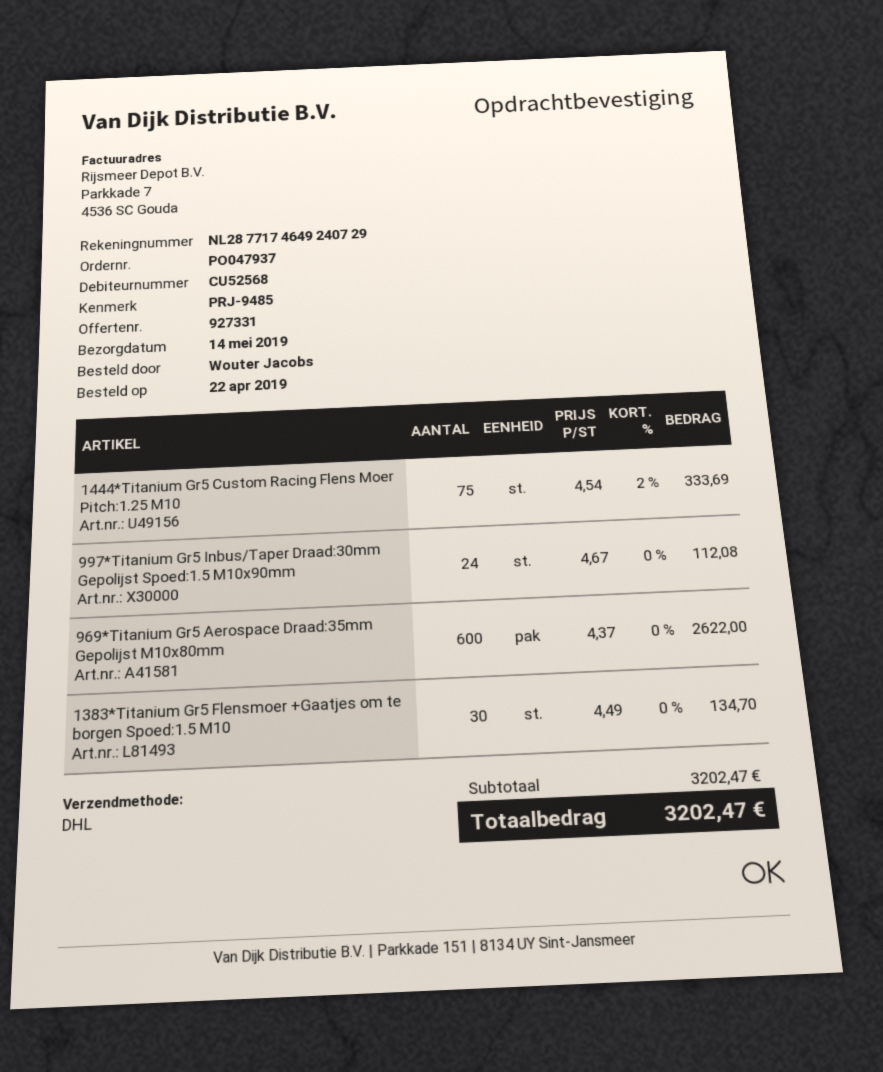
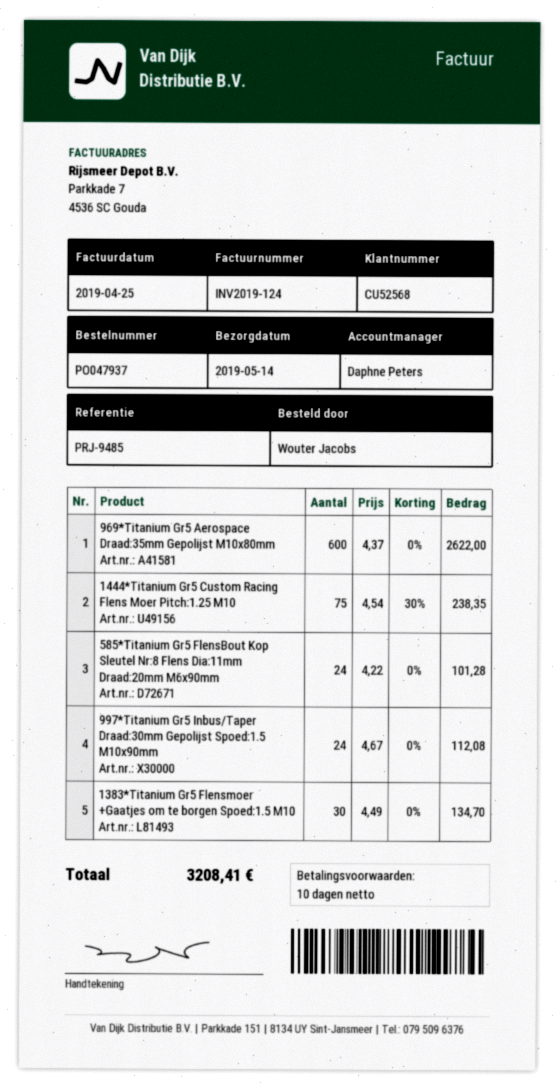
1444*Titanium Gr5 Custom Racing Flens Moer Pitch:1.25 M10: 75 x 4.54 - 2% = 333.69 -> 75 x 4.54 - 30% = 238.35
585*Titanium Gr5 FlensBout Kop Sleutel Nr:8 Flens Dia:11mm Draad:20mm M6x90mm: none -> 24 x 4.22 = 101.28
total: 3202.47 -> 3208.41

